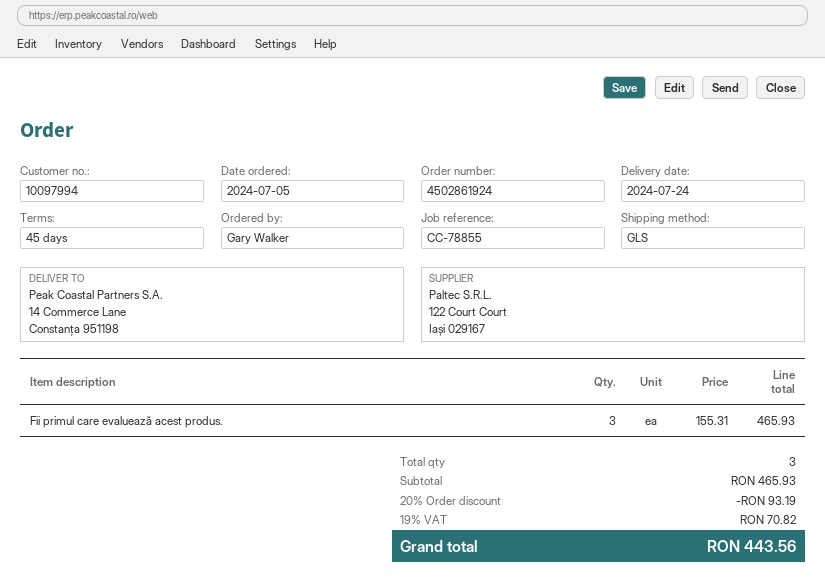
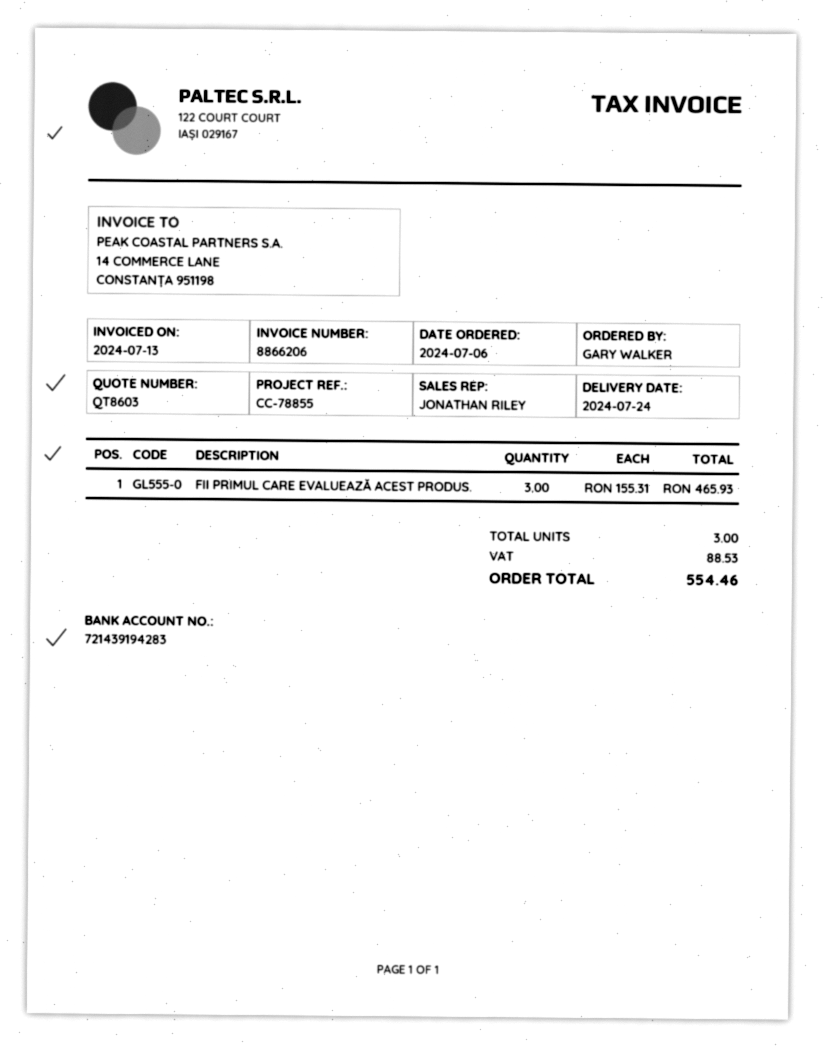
order date: 2024-07-05 -> 2024-07-06
discount: 20% = 93.19 -> none
tax: 70.82 -> 88.53
total: 443.56 -> 554.46

